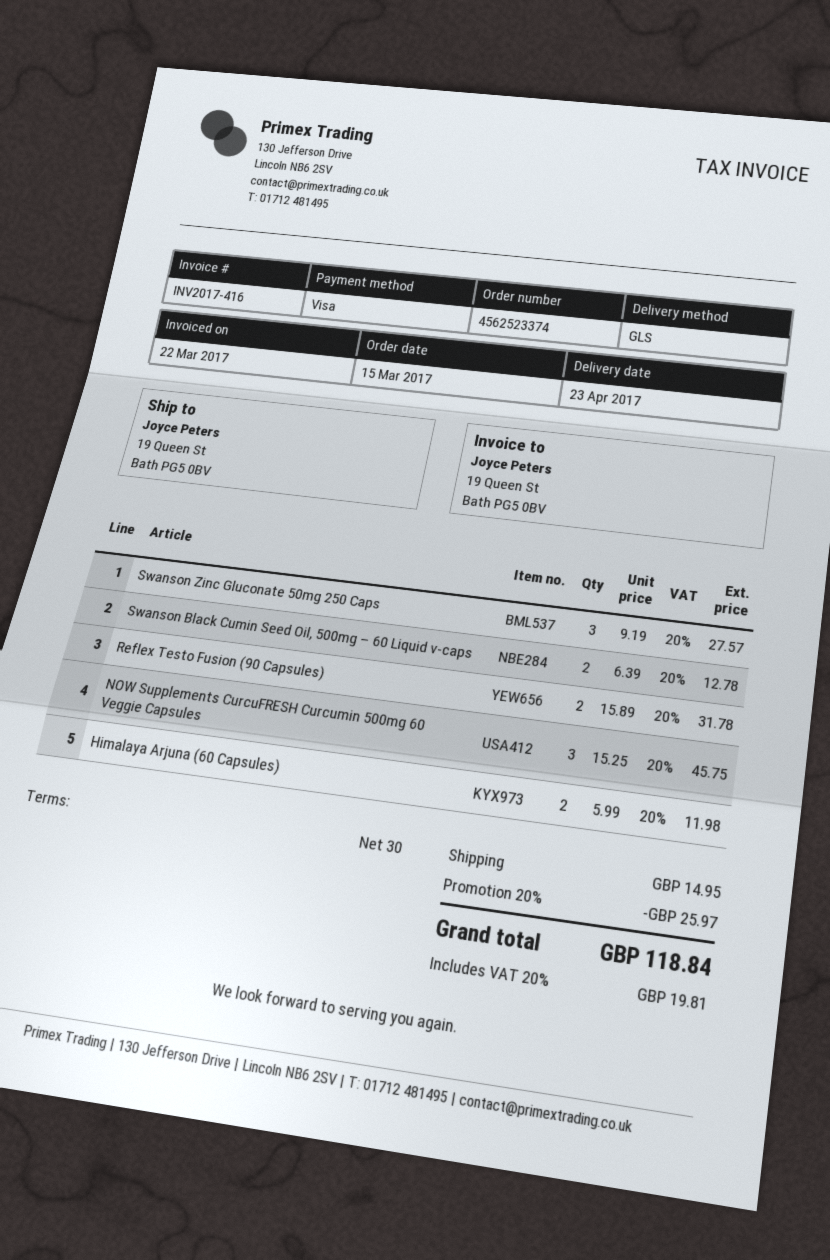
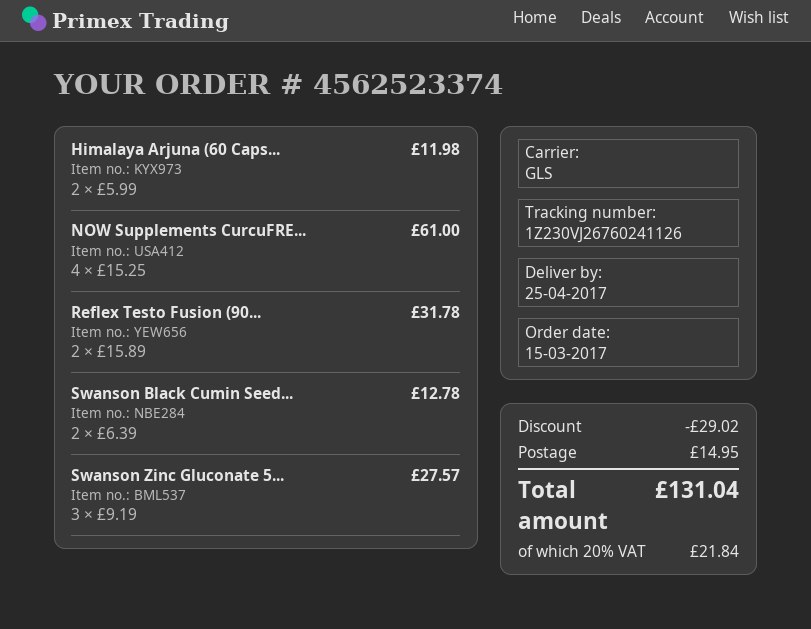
delivery date: 2017-04-23 -> 2017-04-25
NOW Supplements CurcuFRESH Curcumin 500mg 60 Veggie Capsules: 3 x 15.25 = 45.75 -> 4 x 15.25 = 61.00
discount: 25.97 -> 29.02
tax: 20% = 19.81 -> 20% = 21.84
total: 118.84 -> 131.04

